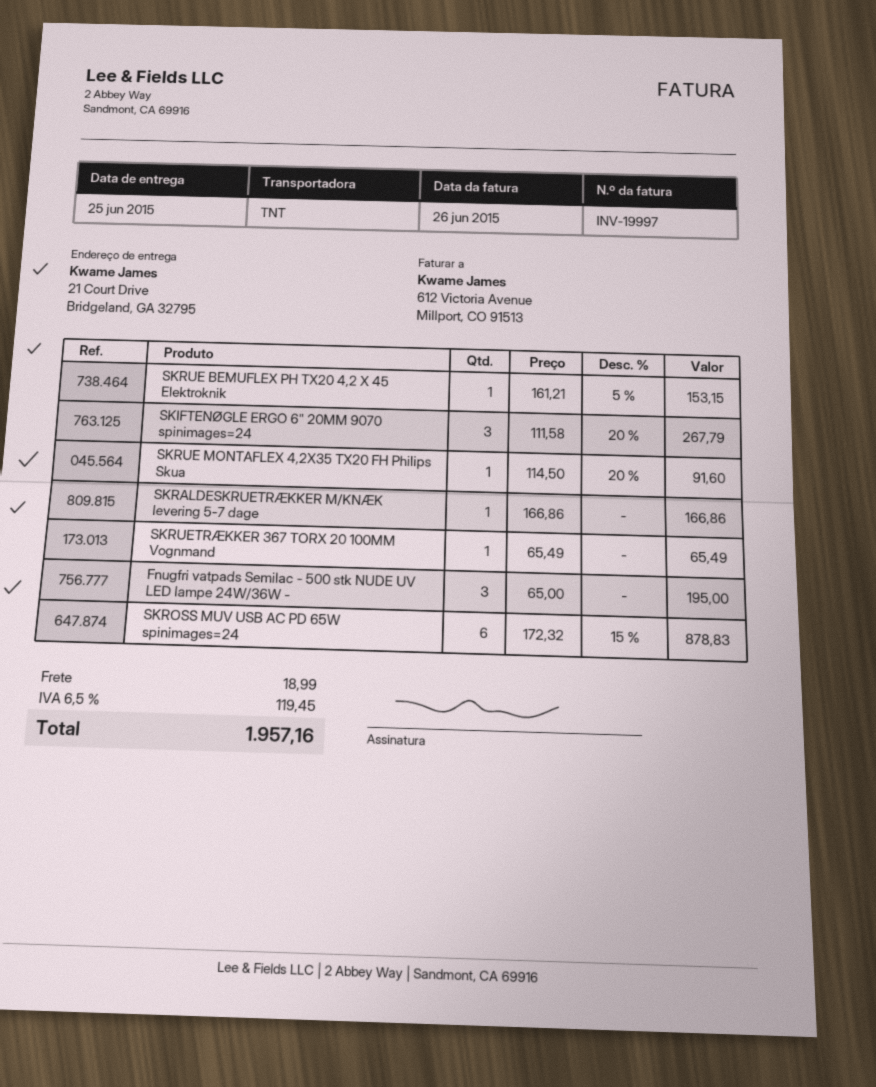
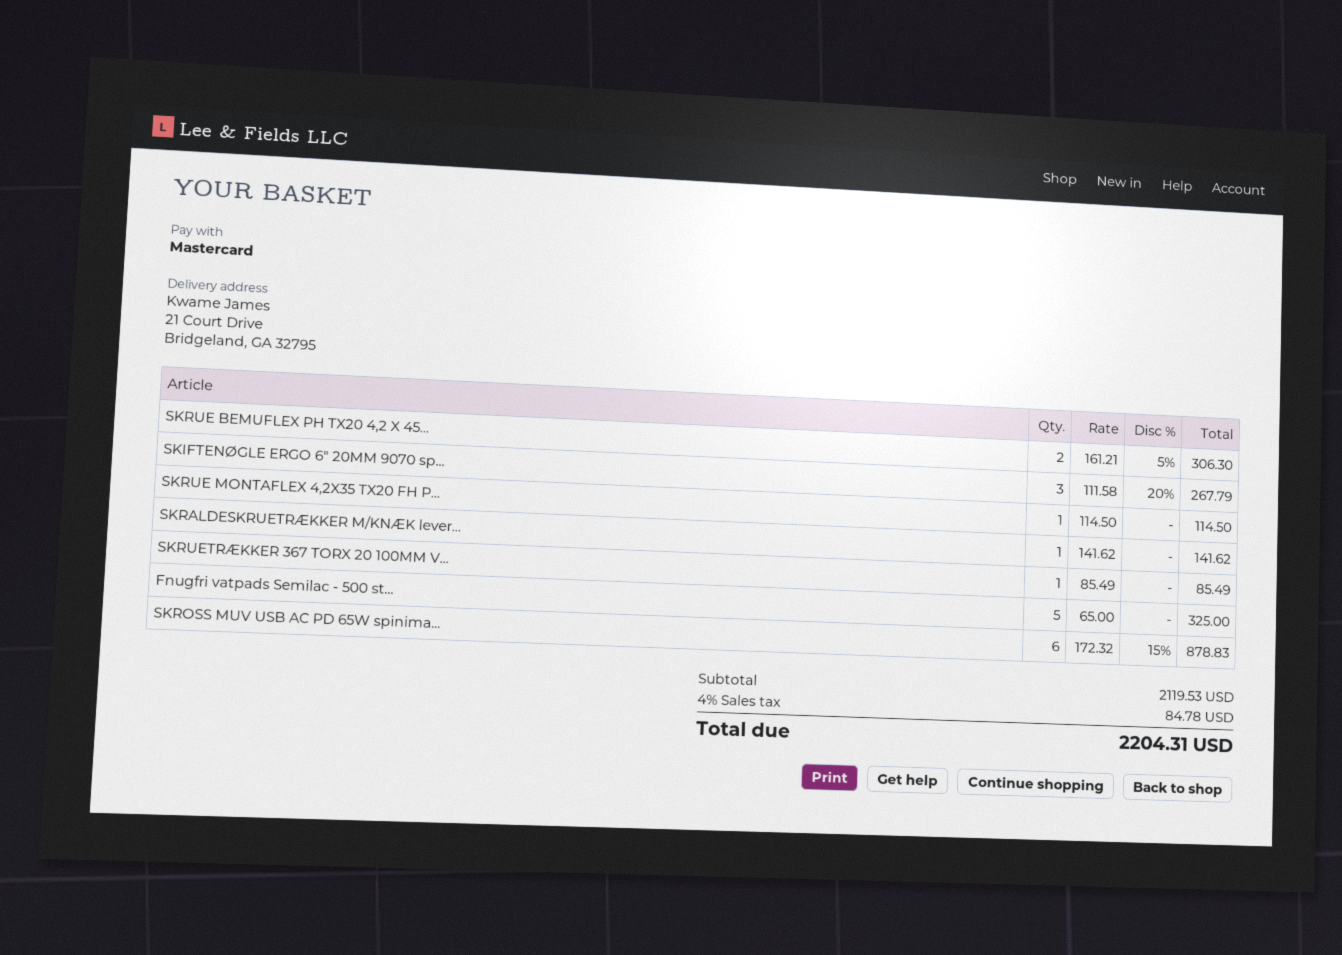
SKRUE BEMUFLEX PH TX20 4,2 X 45 Elektroknik: 1 x 161.21 - 5% = 153.15 -> 2 x 161.21 - 5% = 306.30
SKRUE MONTAFLEX 4,2X35 TX20 FH Philips Skua: 1 x 114.50 - 20% = 91.60 -> 1 x 114.50 = 114.50
SKRALDESKRUETRÆKKER M/KNÆK levering 5-7 dage: 1 x 166.86 = 166.86 -> 1 x 141.62 = 141.62
SKRUETRÆKKER 367 TORX 20 100MM Vognmand: 1 x 65.49 = 65.49 -> 1 x 85.49 = 85.49
Fnugfri vatpads Semilac - 500 stk NUDE UV LED lampe 24W/36W -: 3 x 65.00 = 195.00 -> 5 x 65.00 = 325.00
shipping: 18.99 -> none
tax: 6.5% = 119.45 -> 4% = 84.78
total: 1957.16 -> 2204.31

